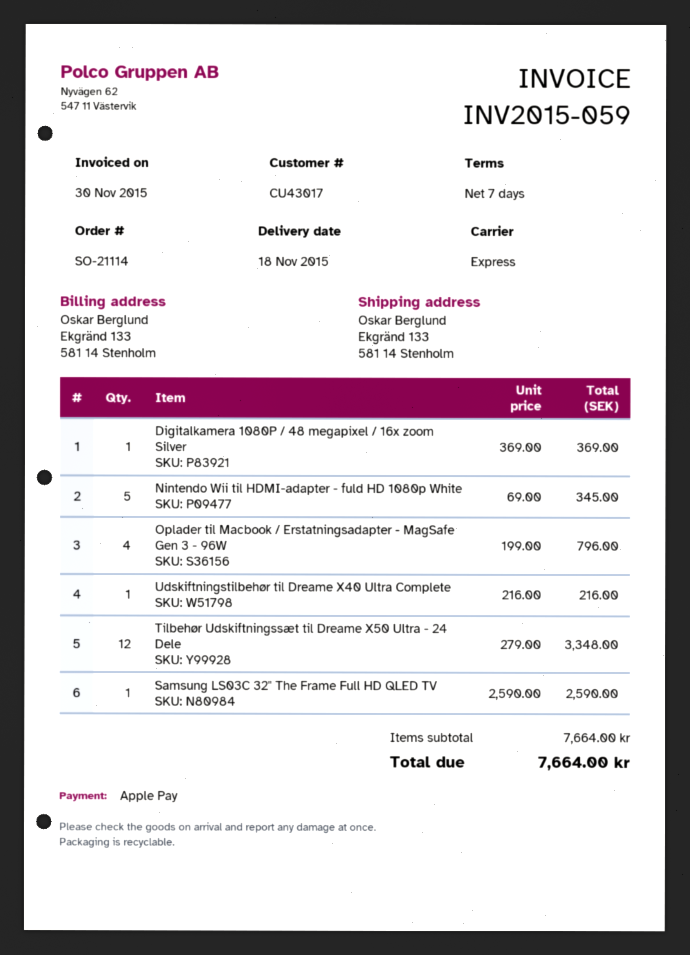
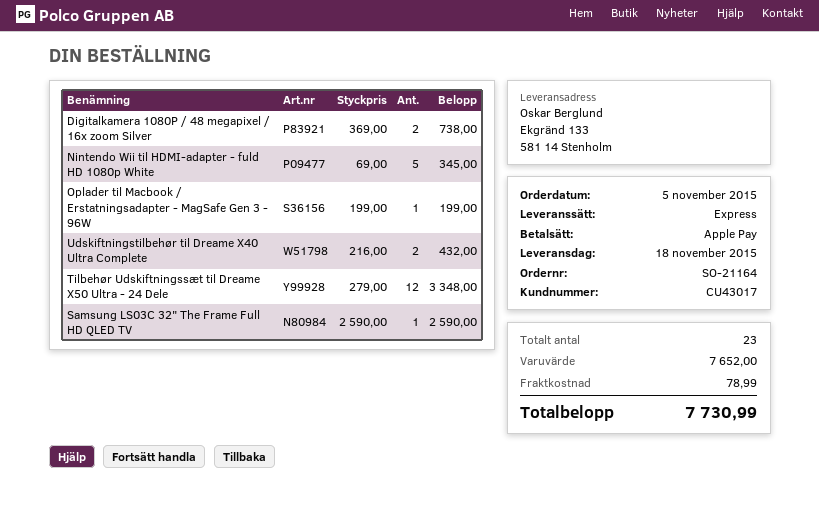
order number: SO-21114 -> SO-21164
Digitalkamera 1080P / 48 megapixel / 16x zoom Silver: 1 x 369.00 = 369.00 -> 2 x 369.00 = 738.00
Oplader til Macbook / Erstatningsadapter - MagSafe Gen 3 - 96W: 4 x 199.00 = 796.00 -> 1 x 199.00 = 199.00
Udskiftningstilbehør til Dreame X40 Ultra Complete: 1 x 216.00 = 216.00 -> 2 x 216.00 = 432.00
subtotal: 7664.00 -> 7652.00
shipping: none -> 78.99
total: 7664.00 -> 7730.99

